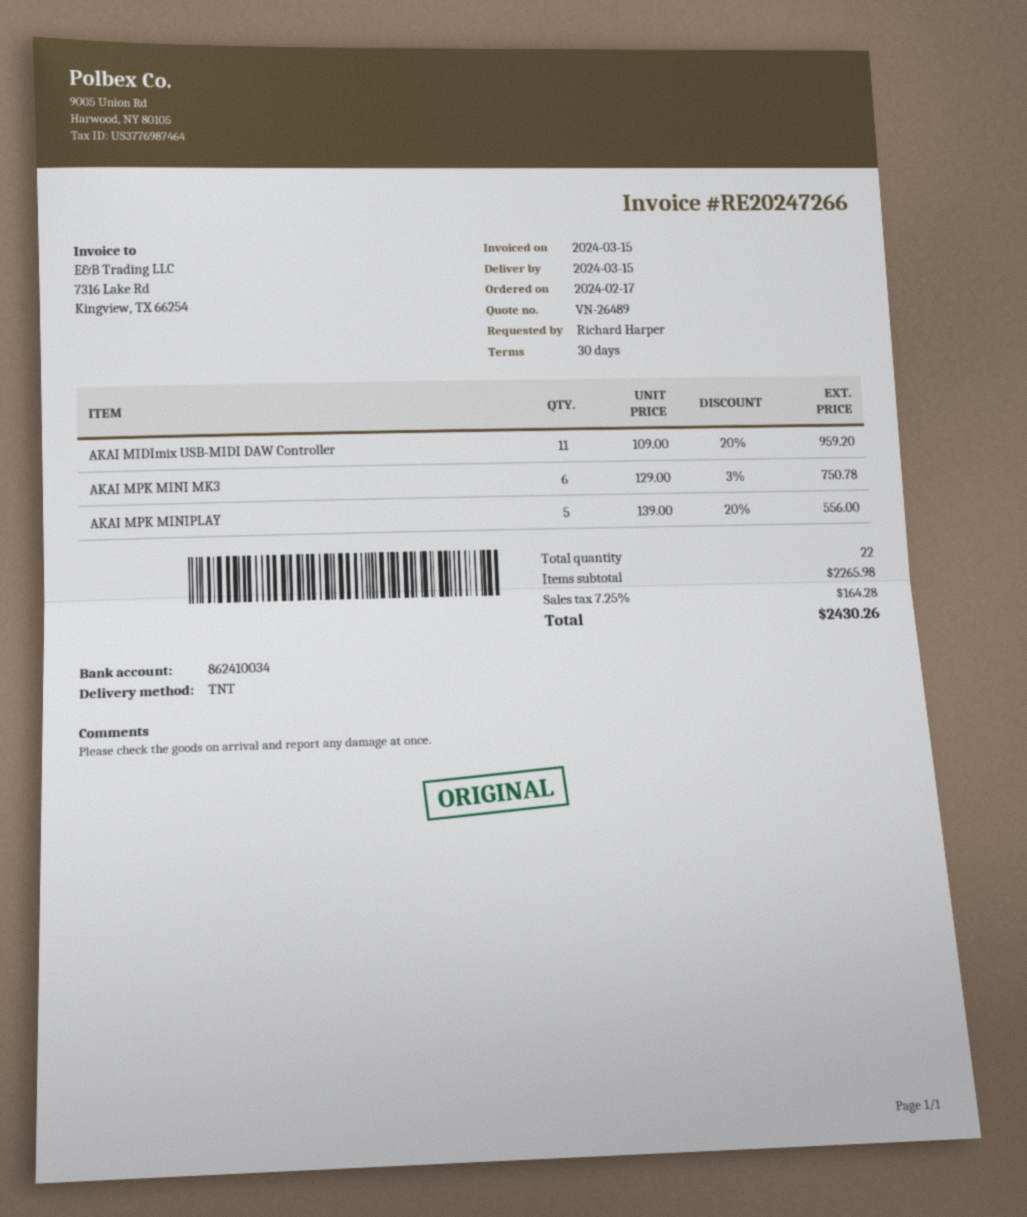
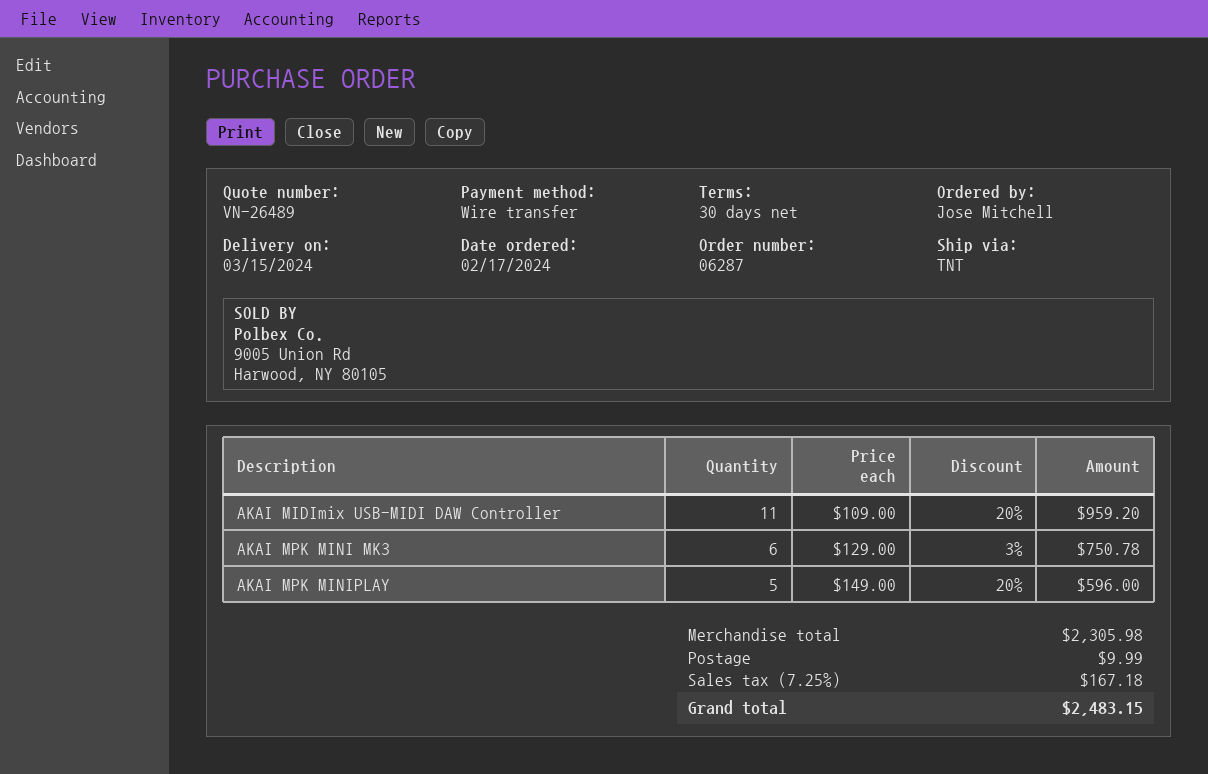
ordered by: Richard Harper -> Jose Mitchell
AKAI MPK MINIPLAY: 5 x 139.00 - 20% = 556.00 -> 5 x 149.00 - 20% = 596.00
subtotal: 2265.98 -> 2305.98
shipping: none -> 9.99
tax: 7.25% = 164.28 -> 7.25% = 167.18
total: 2430.26 -> 2483.15

